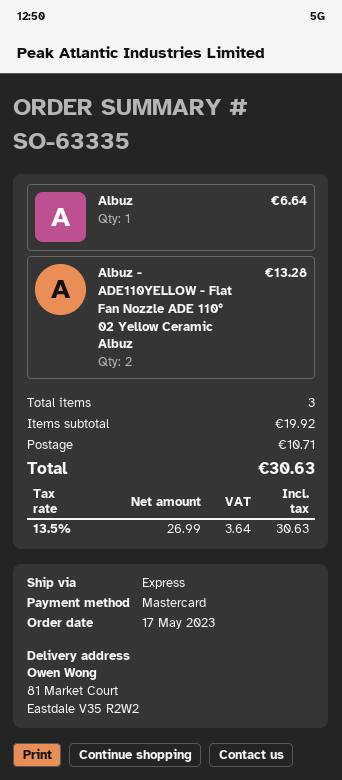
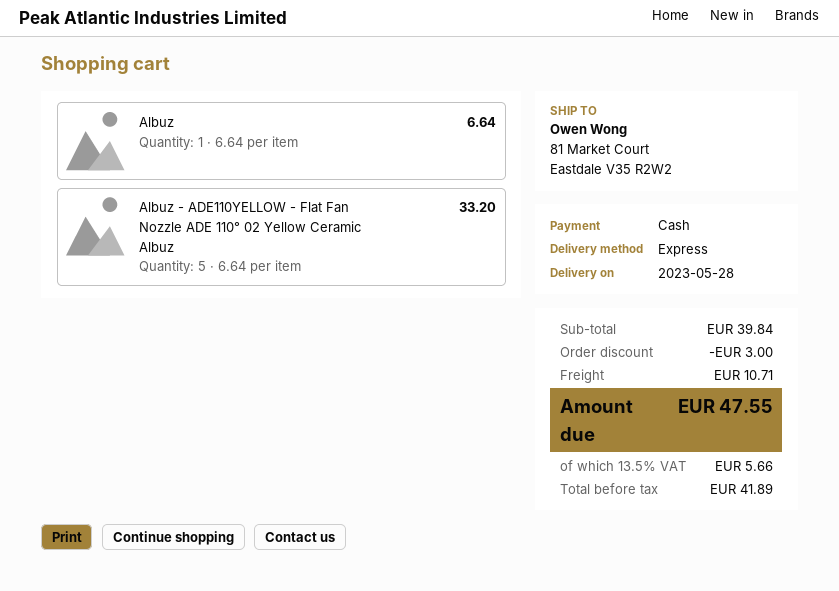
payment method: Mastercard -> cash
Albuz - ADE110YELLOW - Flat Fan Nozzle ADE 110° 02 Yellow Ceramic Albuz: 2 for 13.28 -> 5 for 33.20
subtotal: 19.92 -> 39.84
discount: none -> 3.00
net: 26.99 -> 41.89
tax: 13.5% = 3.64 -> 13.5% = 5.66
total: 30.63 -> 47.55

